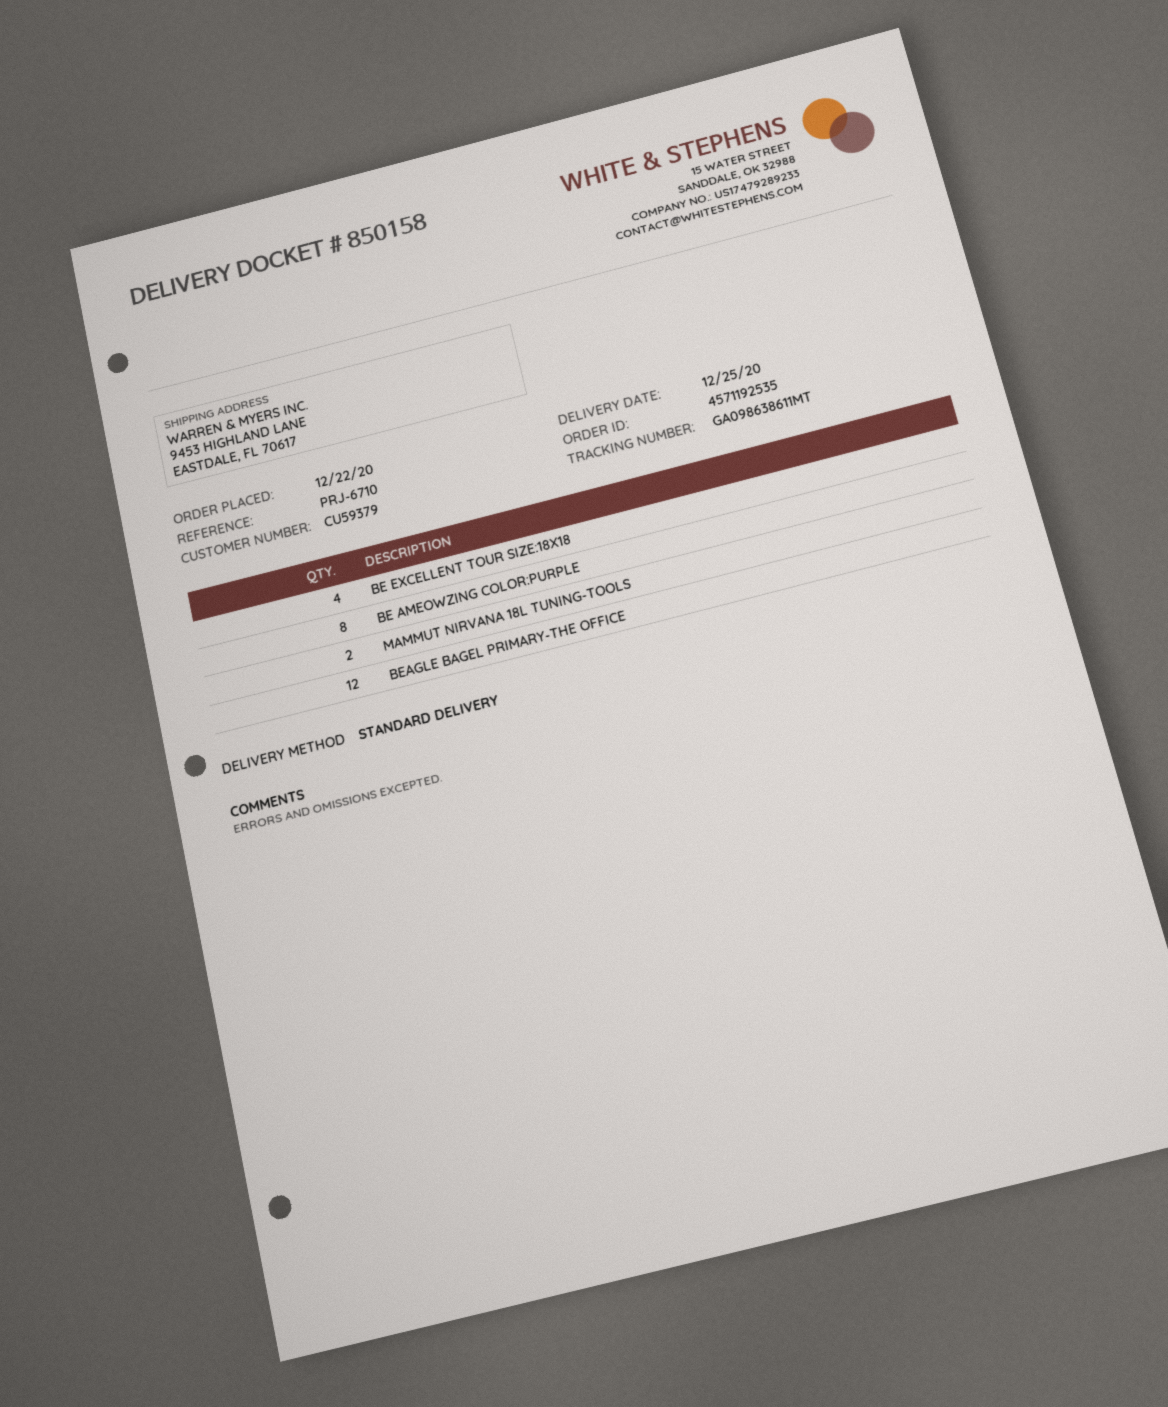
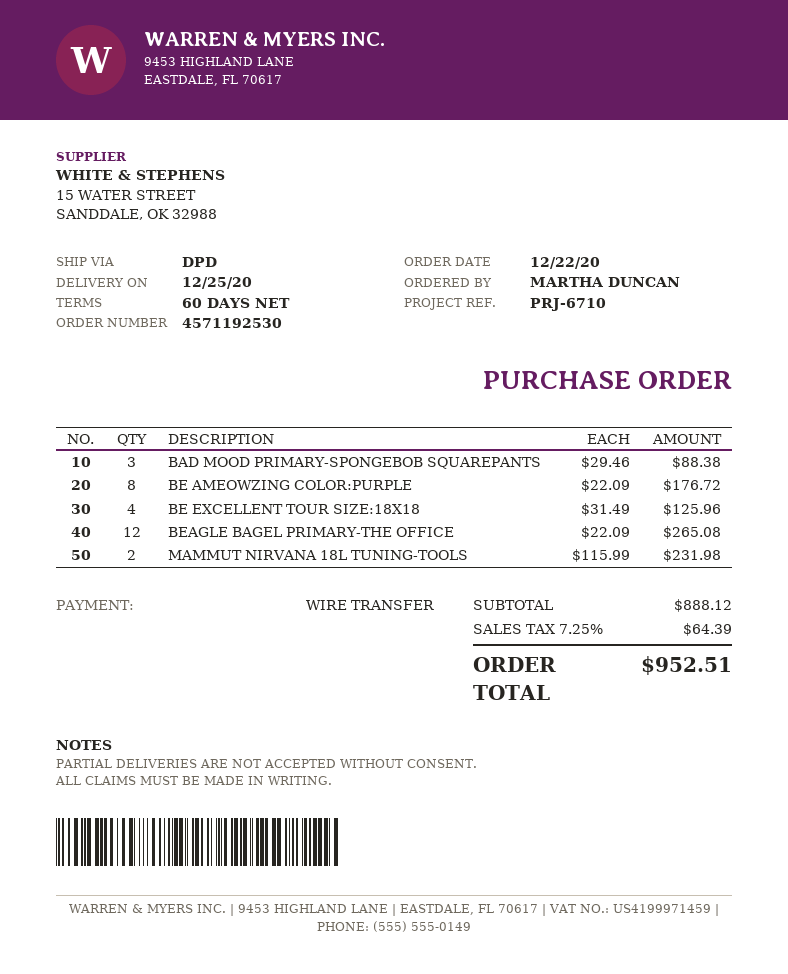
order number: 4571192535 -> 4571192530
shipping method: standard -> DPD
BAD MOOD PRIMARY-SPONGEBOB SQUAREPANTS: none -> 3

